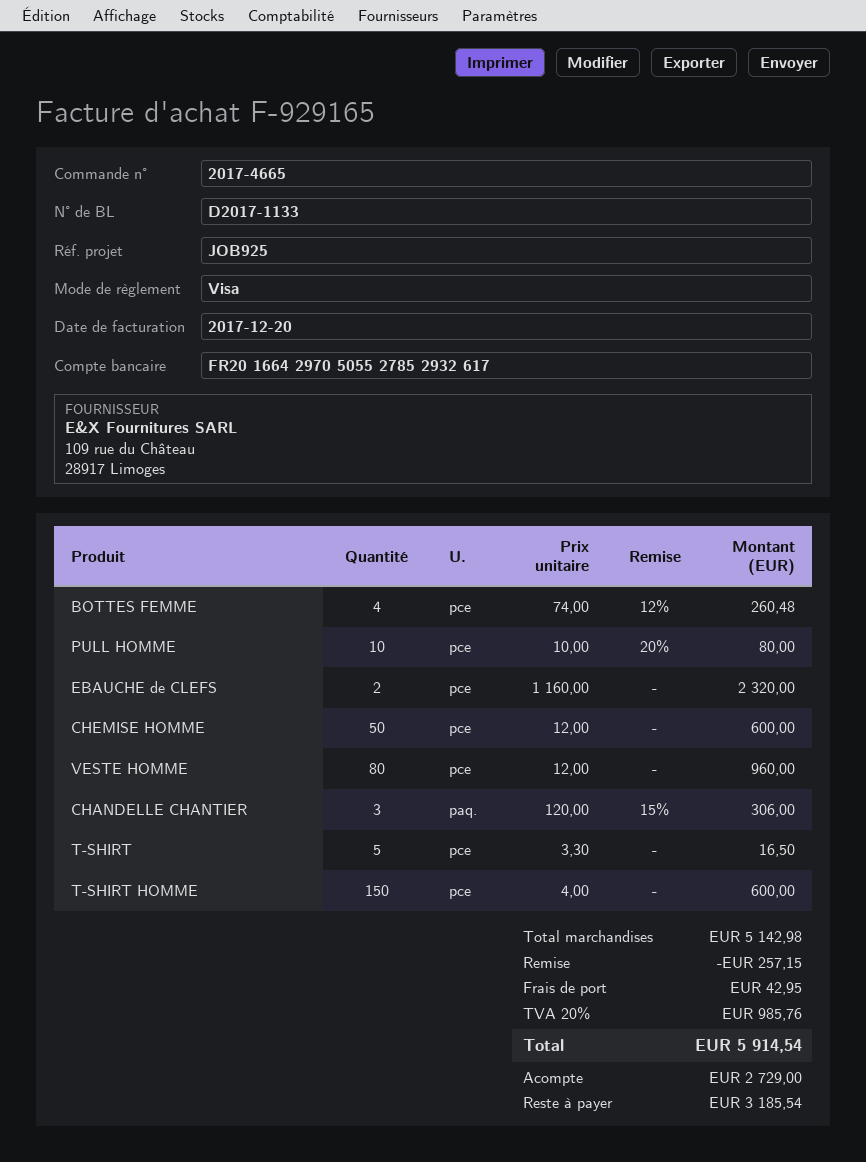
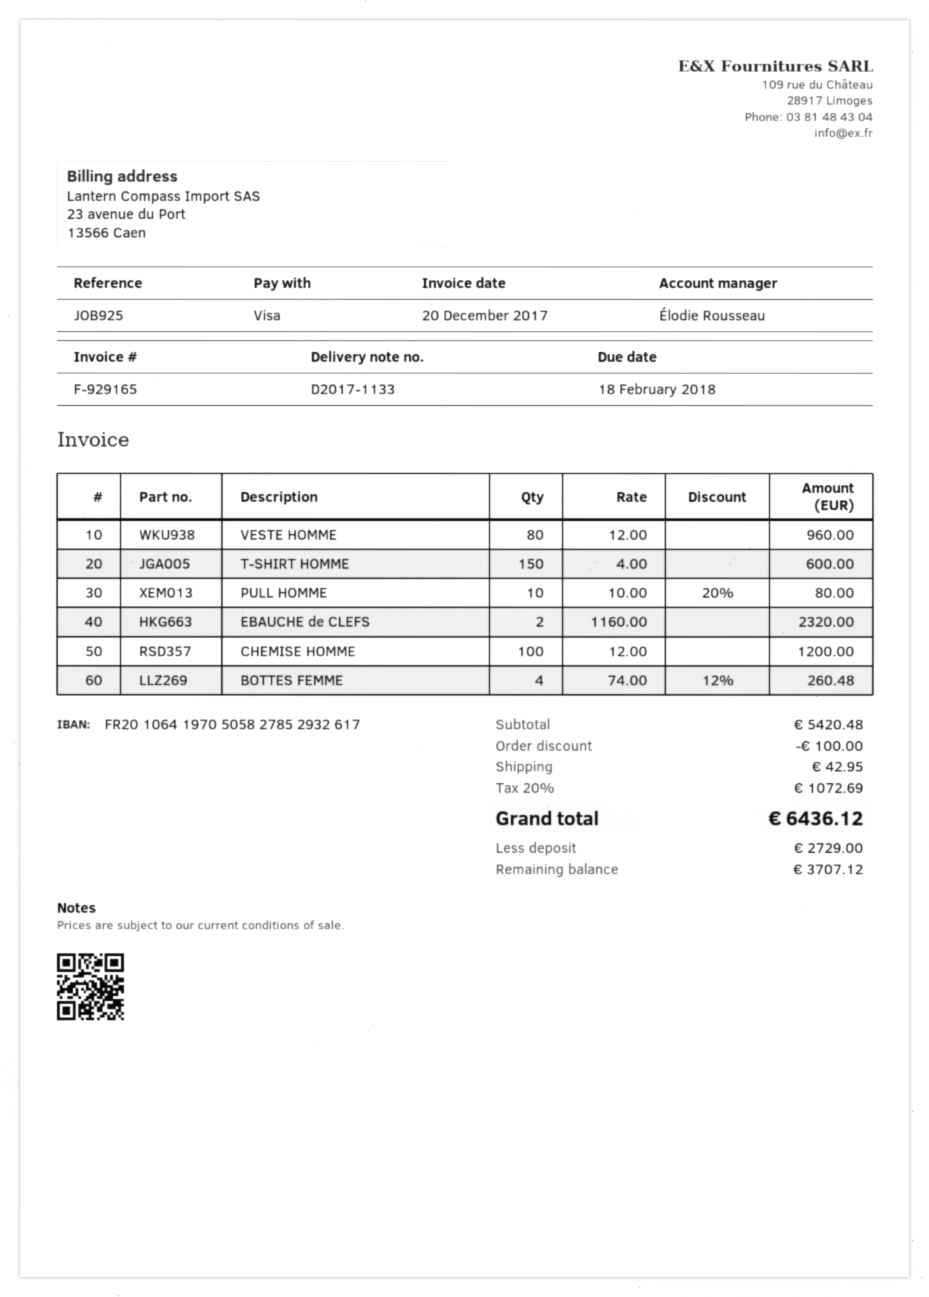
bank account: FR2016642970505527852932617 -> FR2010641970505827852932617
CHEMISE HOMME: 50 x 12.00 = 600.00 -> 100 x 12.00 = 1200.00
CHANDELLE CHANTIER: 3 x 120.00 - 15% = 306.00 -> none
T-SHIRT: 5 x 3.30 = 16.50 -> none
subtotal: 5142.98 -> 5420.48
discount: 257.15 -> 100.00
tax: 20% = 985.76 -> 20% = 1072.69
total: 5914.54 -> 6436.12
balance: 3185.54 -> 3707.12

